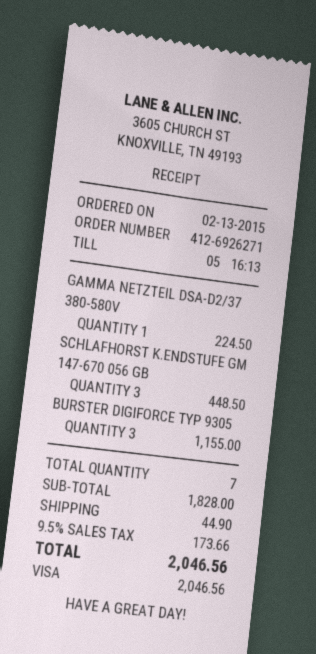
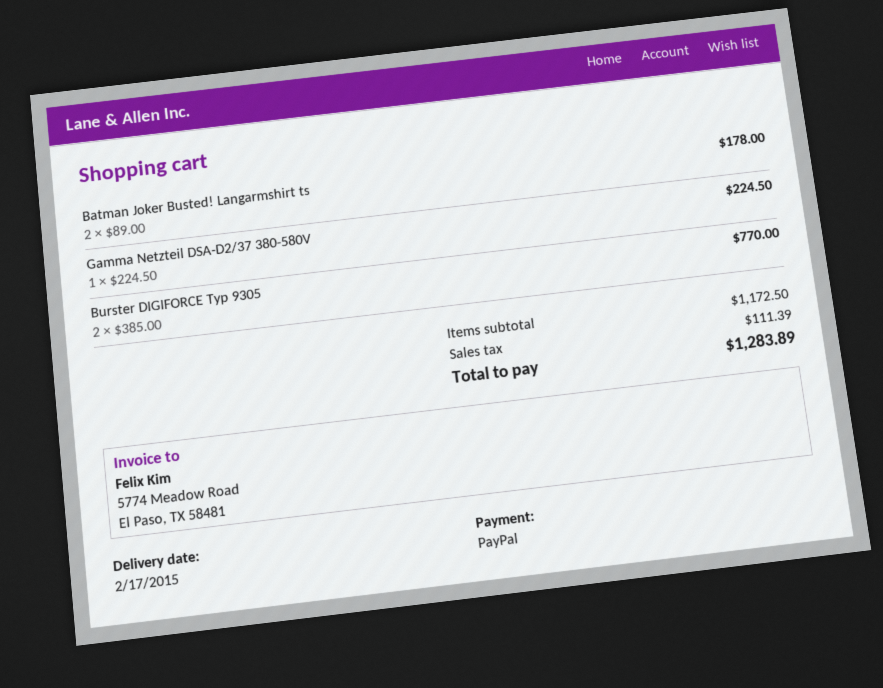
payment method: Visa -> PayPal
SCHLAFHORST K.ENDSTUFE GM 147-670 056 GB: 3 for 448.50 -> none
BURSTER DIGIFORCE TYP 9305: 3 for 1155.00 -> 2 for 770.00
Batman Joker Busted! Langarmshirt ts: none -> 2 for 178.00
subtotal: 1828.00 -> 1172.50
shipping: 44.90 -> none
tax: 173.66 -> 111.39
total: 2046.56 -> 1283.89

